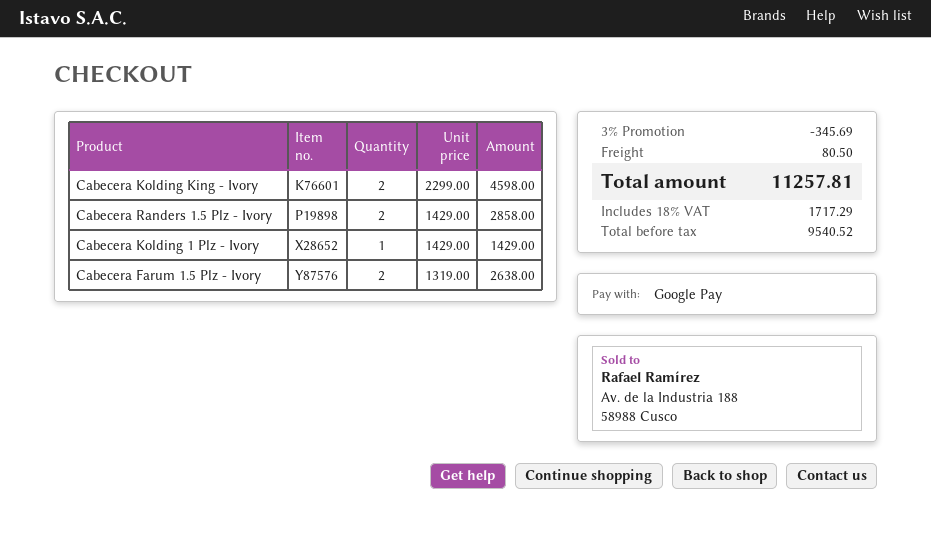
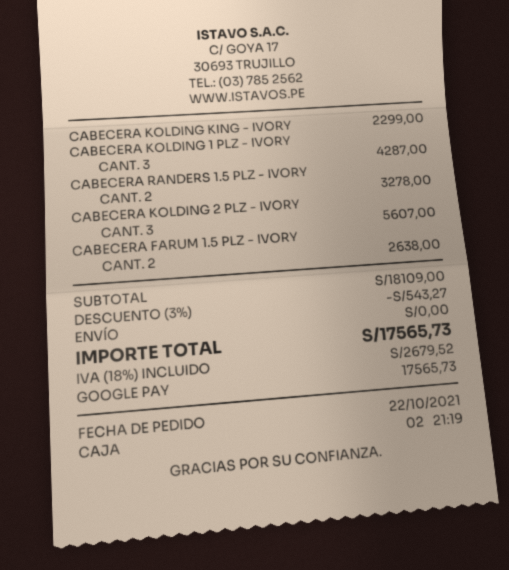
Cabecera Kolding King - Ivory: 2 for 4598.00 -> 1 for 2299.00
Cabecera Randers 1.5 Plz - Ivory: 2 for 2858.00 -> 2 for 3278.00
Cabecera Kolding 1 Plz - Ivory: 1 for 1429.00 -> 3 for 4287.00
CABECERA KOLDING 2 PLZ - IVORY: none -> 3 for 5607.00
discount: 3% = 345.69 -> 3% = 543.27
shipping: 80.50 -> 0.00
tax: 18% = 1717.29 -> 18% = 2679.52
total: 11257.81 -> 17565.73

